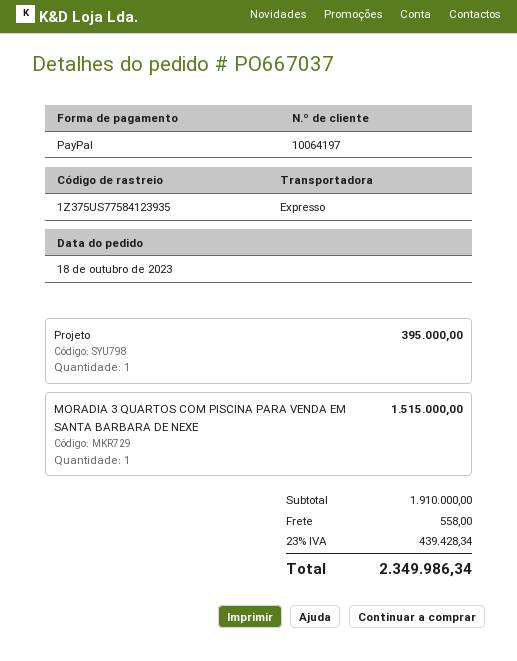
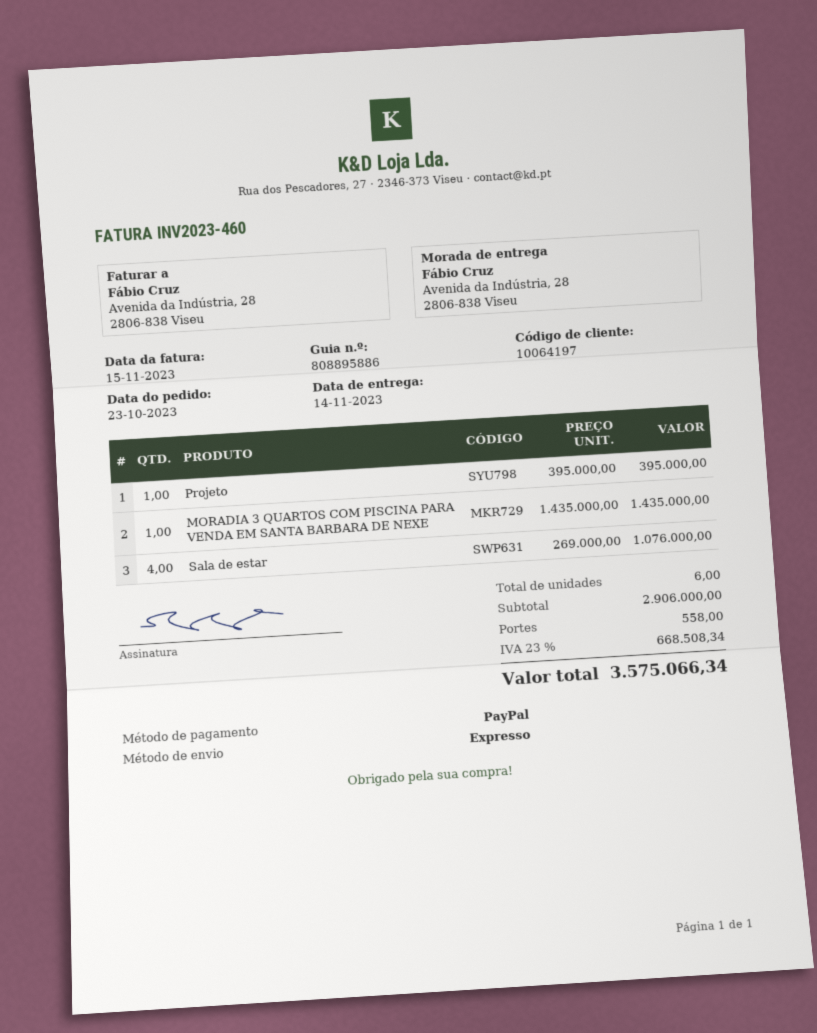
order date: 2023-10-18 -> 2023-10-23
MORADIA 3 QUARTOS COM PISCINA PARA VENDA EM SANTA BARBARA DE NEXE: 1 for 1515000.00 -> 1 for 1435000.00
Sala de estar: none -> 4 for 1076000.00
subtotal: 1910000.00 -> 2906000.00
tax: 23% = 439428.34 -> 23% = 668508.34
total: 2349986.34 -> 3575066.34

